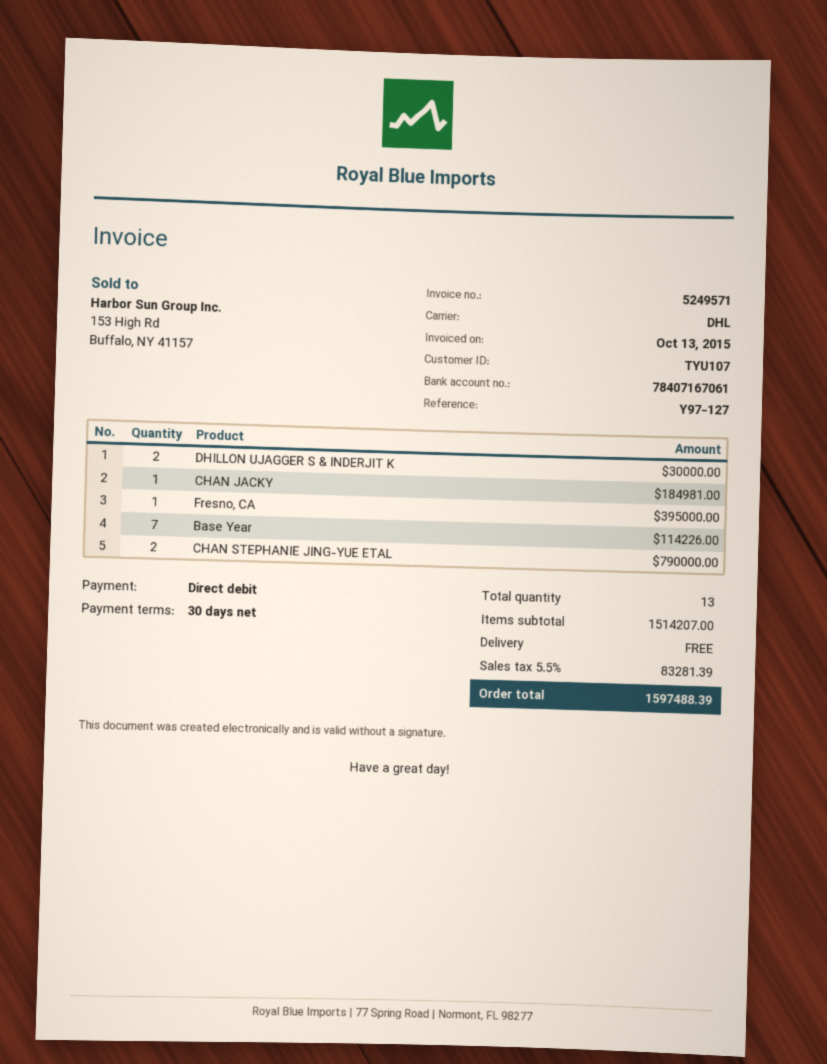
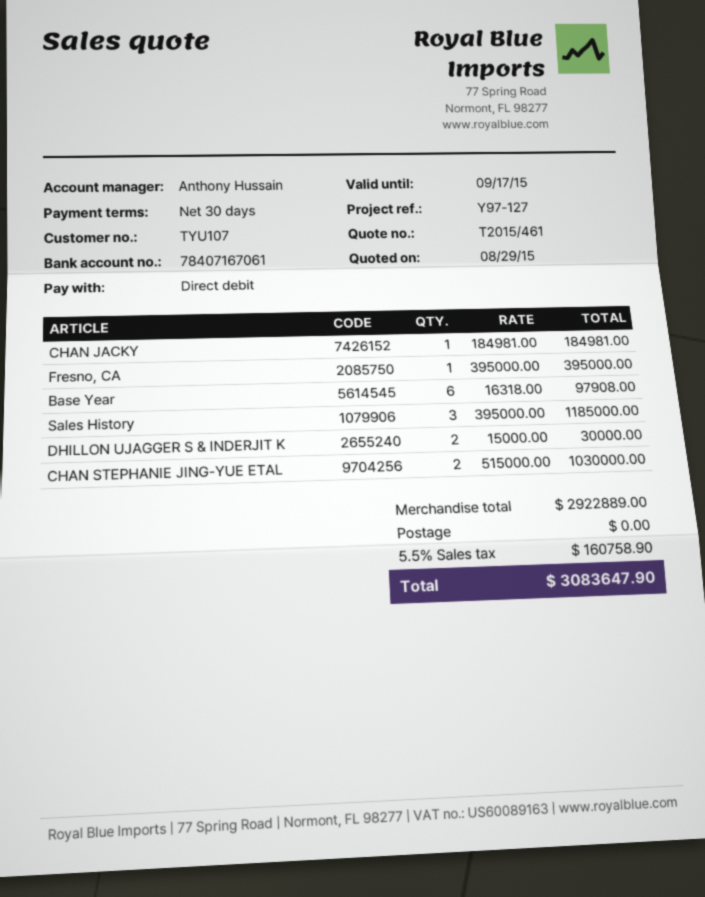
Base Year: 7 for 114226.00 -> 6 for 97908.00
CHAN STEPHANIE JING-YUE ETAL: 2 for 790000.00 -> 2 for 1030000.00
Sales History: none -> 3 for 1185000.00
subtotal: 1514207.00 -> 2922889.00
tax: 5.5% = 83281.39 -> 5.5% = 160758.90
total: 1597488.39 -> 3083647.90

